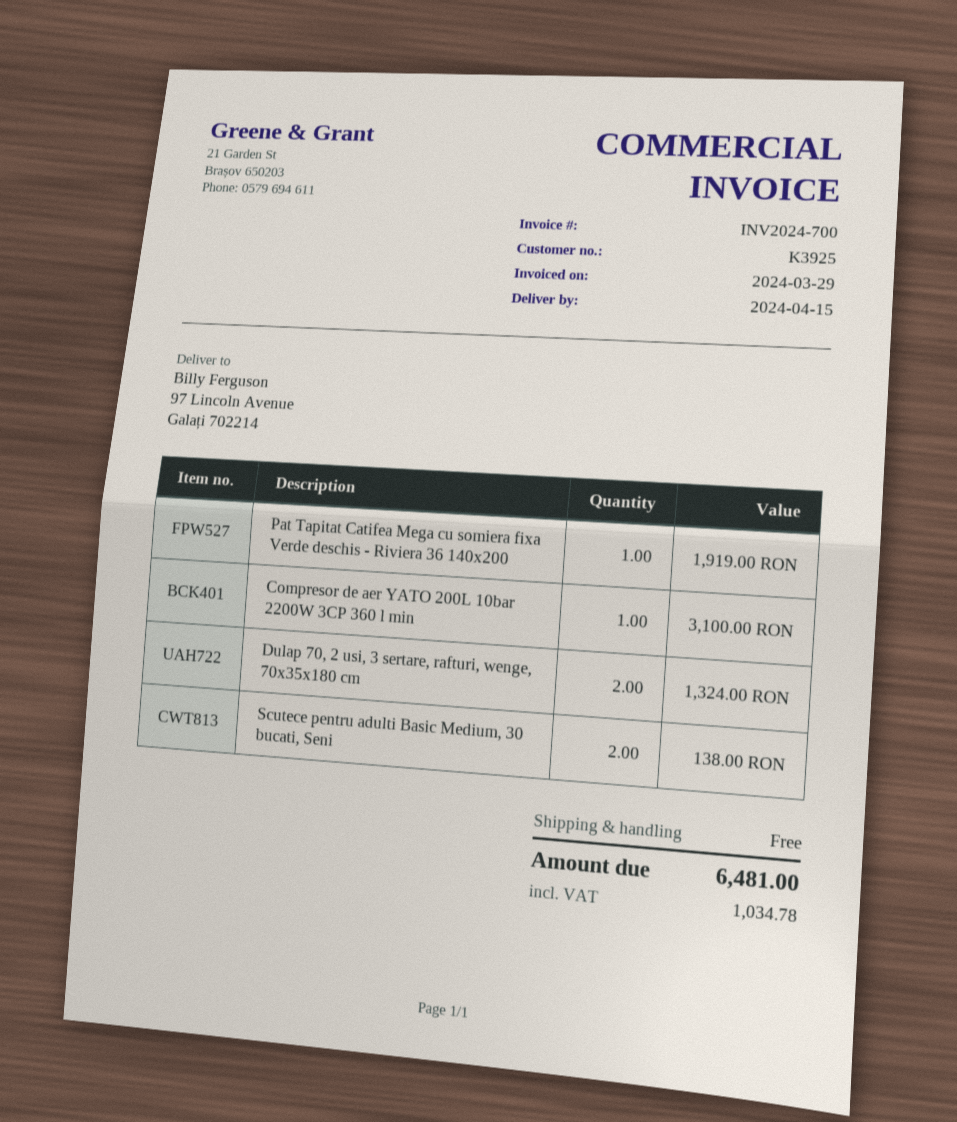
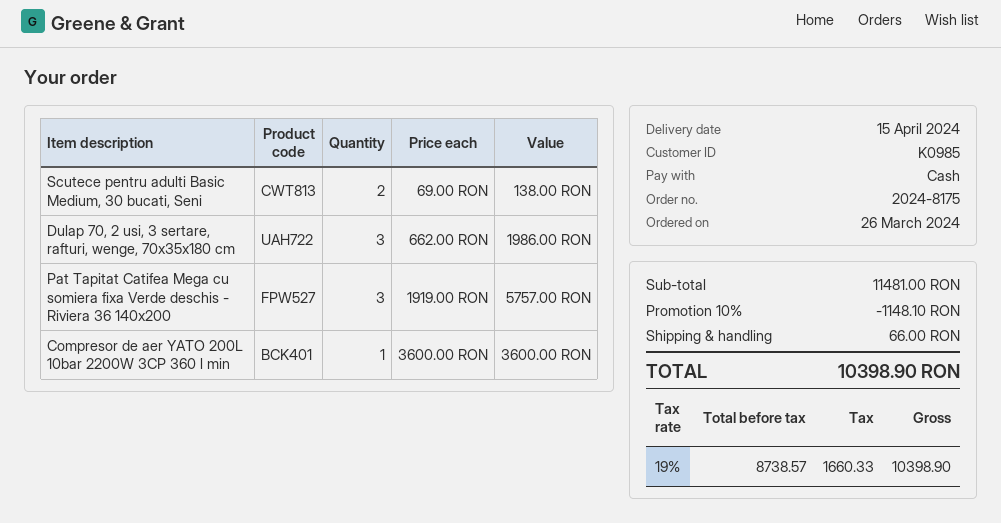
customer number: K3925 -> K0985
Pat Tapitat Catifea Mega cu somiera fixa Verde deschis - Riviera 36 140x200: 1 for 1919.00 -> 3 for 5757.00
Compresor de aer YATO 200L 10bar 2200W 3CP 360 l min: 1 for 3100.00 -> 1 for 3600.00
Dulap 70, 2 usi, 3 sertare, rafturi, wenge, 70x35x180 cm: 2 for 1324.00 -> 3 for 1986.00
discount: none -> 10% = 1148.10
shipping: 0.00 -> 66.00
tax: 1034.78 -> 1660.33
total: 6481.00 -> 10398.90

